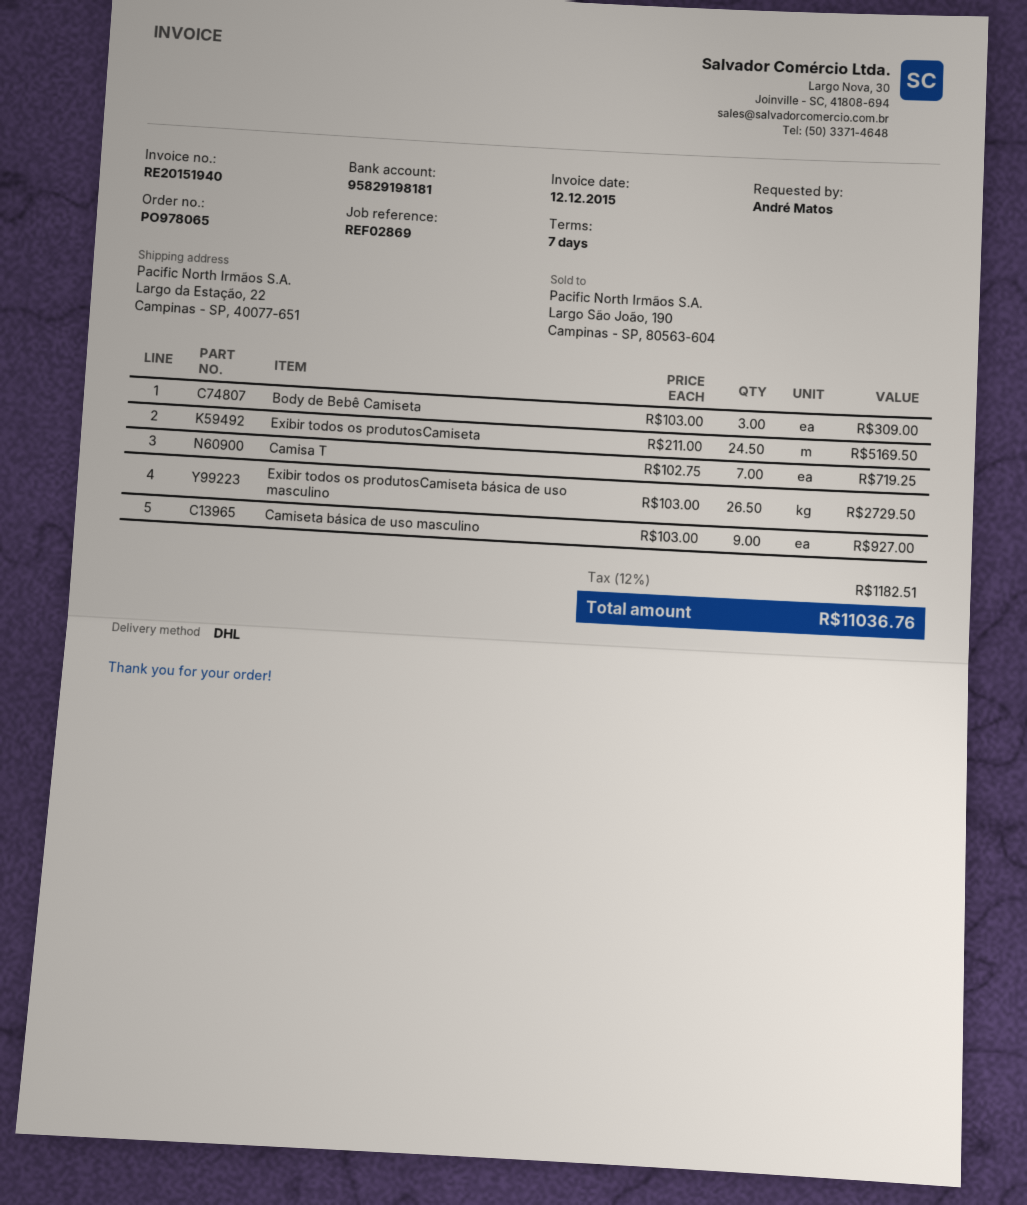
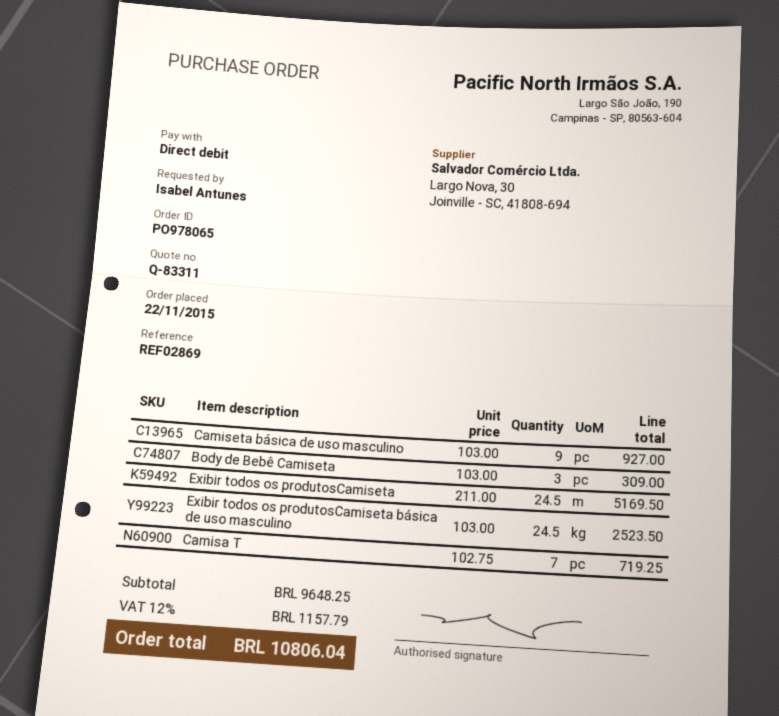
ordered by: André Matos -> Isabel Antunes
Exibir todos os produtosCamiseta básica de uso masculino: 26.5 x 103.00 = 2729.50 -> 24.5 x 103.00 = 2523.50
tax: 12% = 1182.51 -> 12% = 1157.79
total: 11036.76 -> 10806.04

